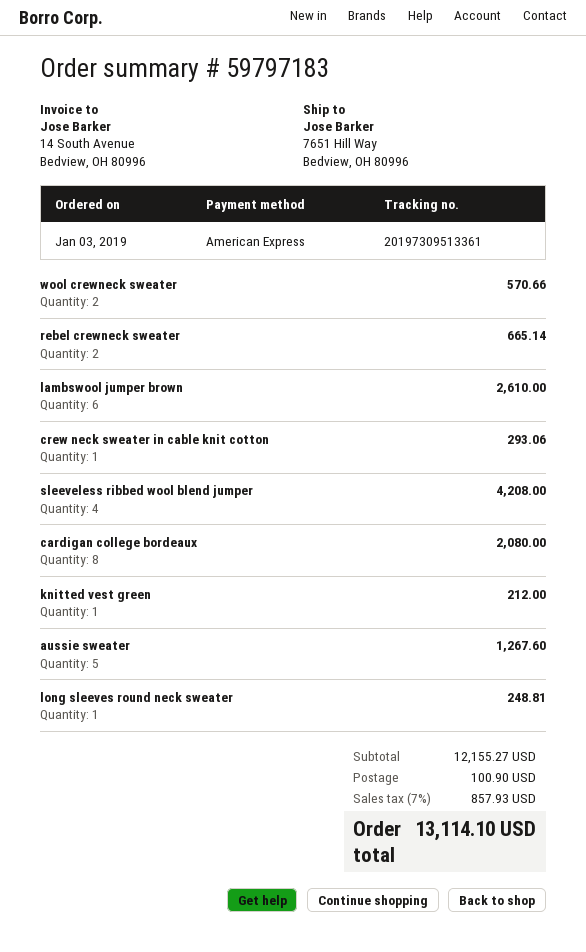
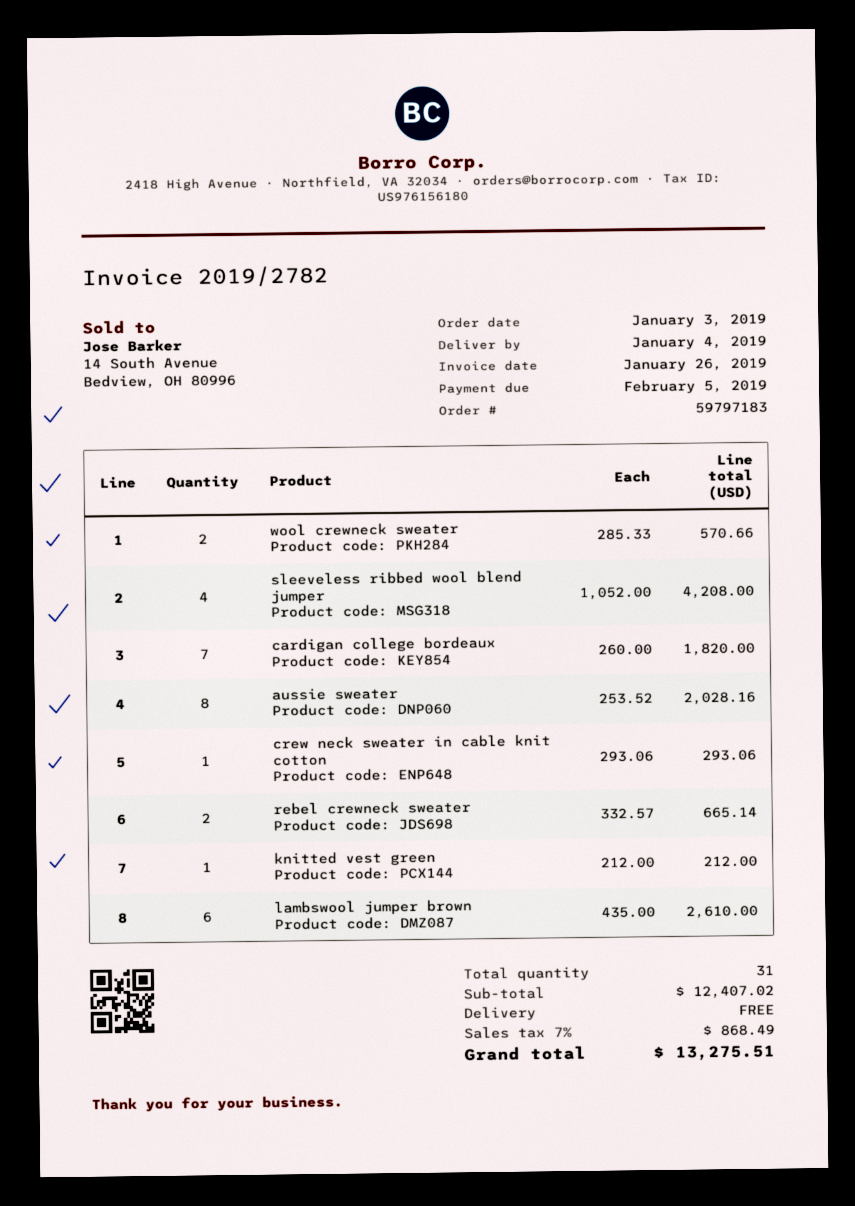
cardigan college bordeaux: 8 for 2080.00 -> 7 for 1820.00
aussie sweater: 5 for 1267.60 -> 8 for 2028.16
long sleeves round neck sweater: 1 for 248.81 -> none
subtotal: 12155.27 -> 12407.02
shipping: 100.90 -> 0.00
tax: 7% = 857.93 -> 7% = 868.49
total: 13114.10 -> 13275.51

